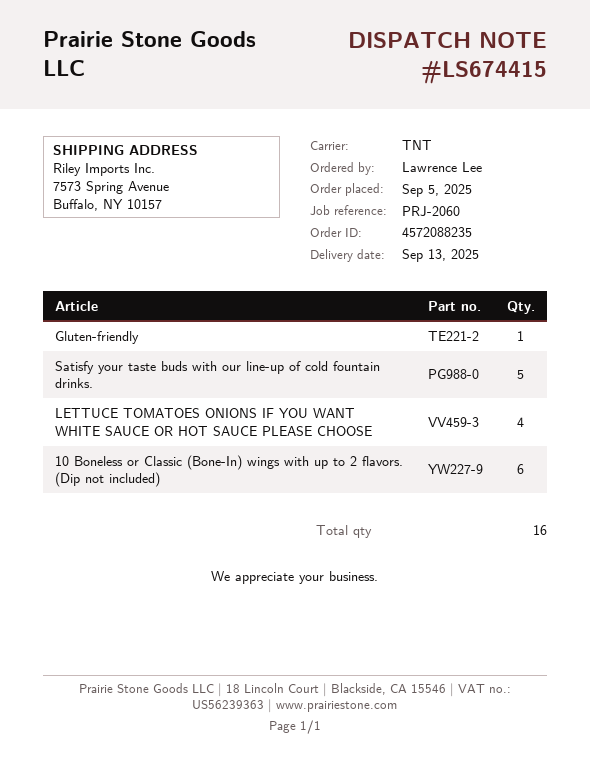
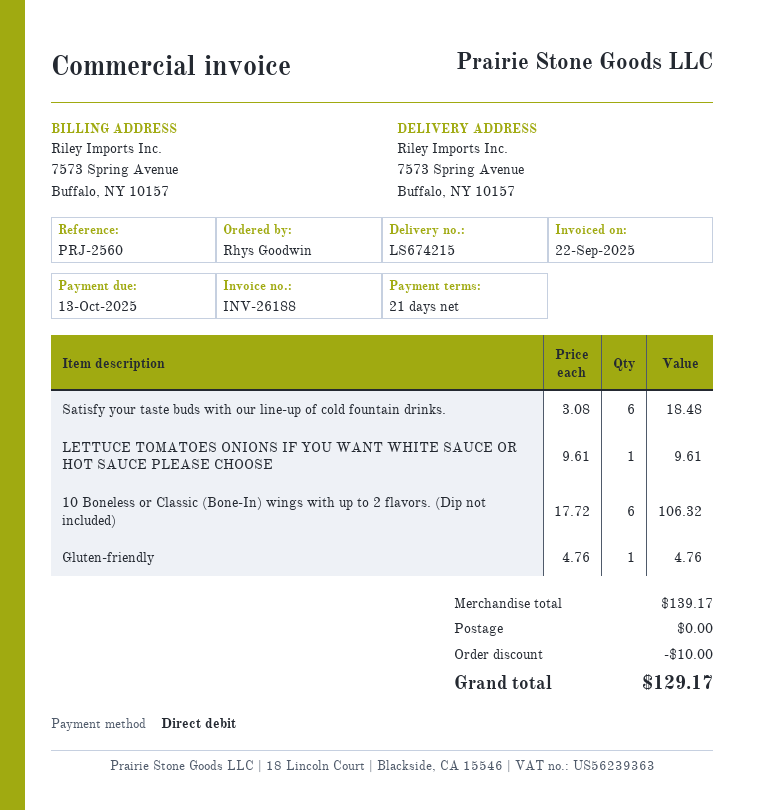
delivery note number: LS674415 -> LS674215
reference: PRJ-2060 -> PRJ-2560
ordered by: Lawrence Lee -> Rhys Goodwin
Satisfy your taste buds with our line-up of cold fountain drinks.: 5 -> 6
LETTUCE TOMATOES ONIONS IF YOU WANT WHITE SAUCE OR HOT SAUCE PLEASE CHOOSE: 4 -> 1

